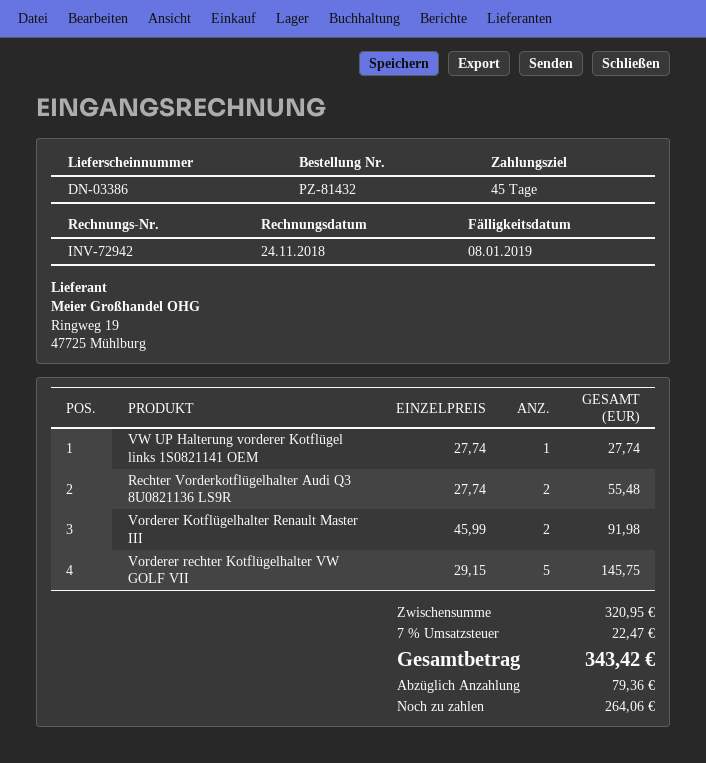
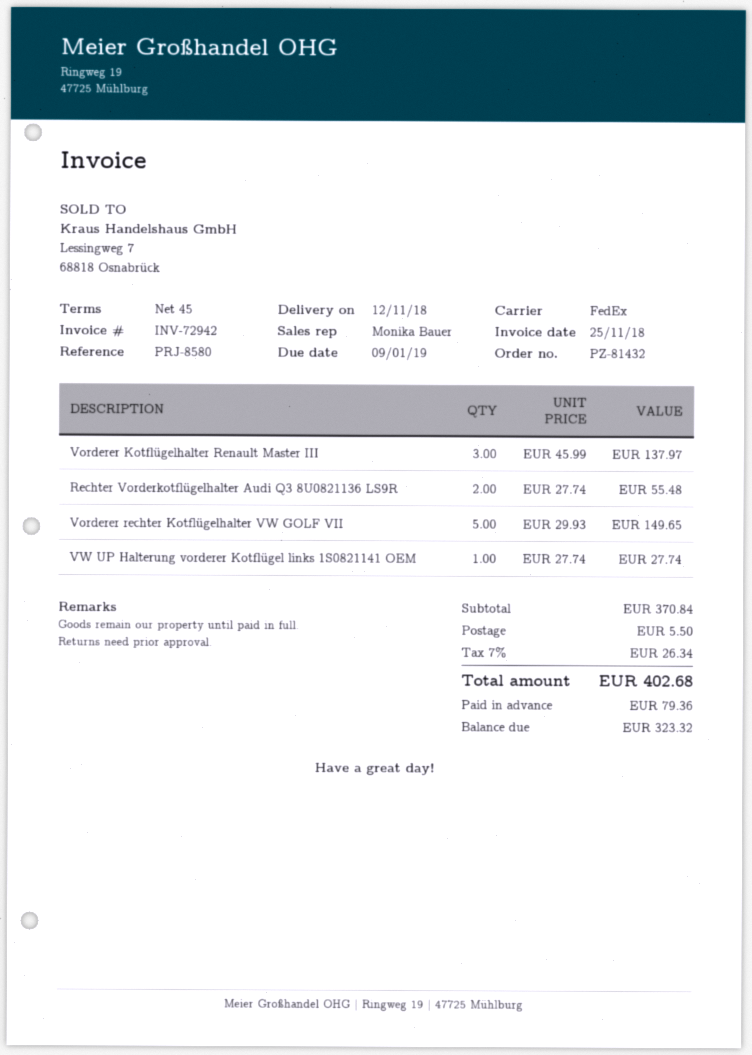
invoice date: 2018-11-24 -> 2018-11-25
due date: 2019-01-08 -> 2019-01-09
Vorderer Kotflügelhalter Renault Master III: 2 x 45.99 = 91.98 -> 3 x 45.99 = 137.97
Vorderer rechter Kotflügelhalter VW GOLF VII: 5 x 29.15 = 145.75 -> 5 x 29.93 = 149.65
subtotal: 320.95 -> 370.84
shipping: none -> 5.50
tax: 7% = 22.47 -> 7% = 26.34
total: 343.42 -> 402.68
balance: 264.06 -> 323.32

